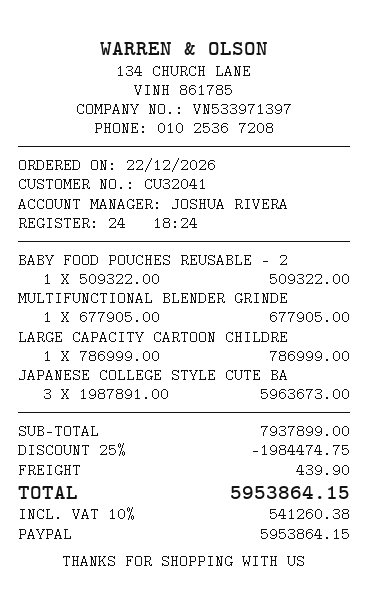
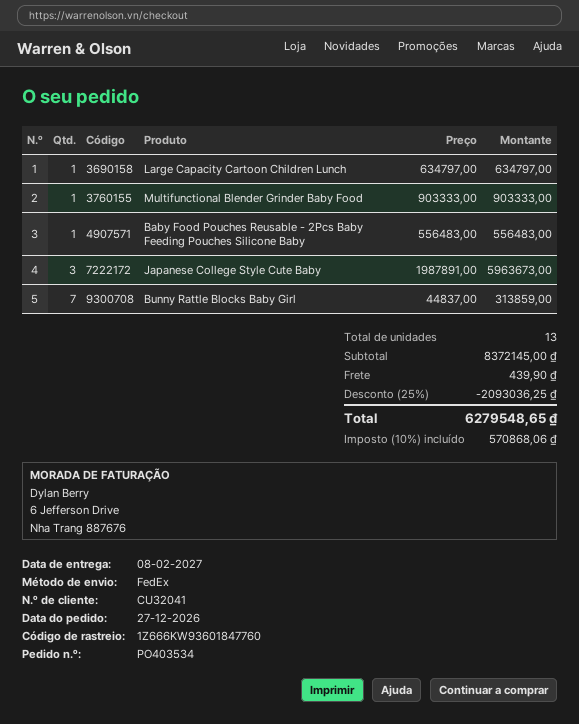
order date: 2026-12-22 -> 2026-12-27
BABY FOOD POUCHES REUSABLE - 2: 1 x 509322.00 = 509322.00 -> 1 x 556483.00 = 556483.00
MULTIFUNCTIONAL BLENDER GRINDE: 1 x 677905.00 = 677905.00 -> 1 x 903333.00 = 903333.00
LARGE CAPACITY CARTOON CHILDRE: 1 x 786999.00 = 786999.00 -> 1 x 634797.00 = 634797.00
Bunny Rattle Blocks Baby Girl: none -> 7 x 44837.00 = 313859.00
subtotal: 7937899.00 -> 8372145.00
discount: 25% = 1984474.75 -> 25% = 2093036.25
tax: 10% = 541260.38 -> 10% = 570868.06
total: 5953864.15 -> 6279548.65

